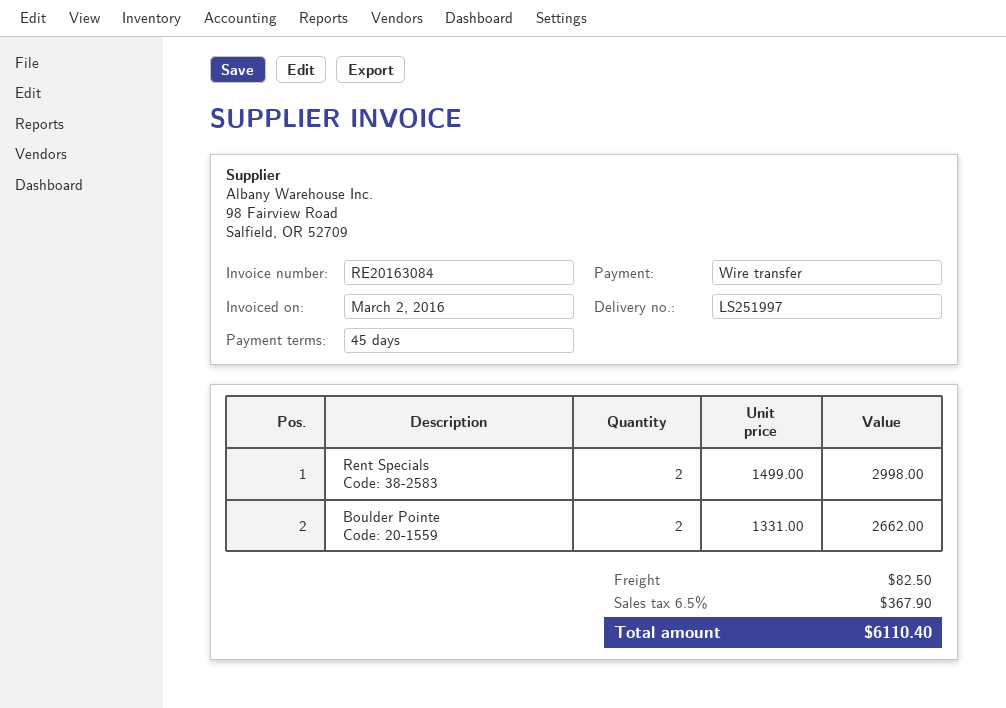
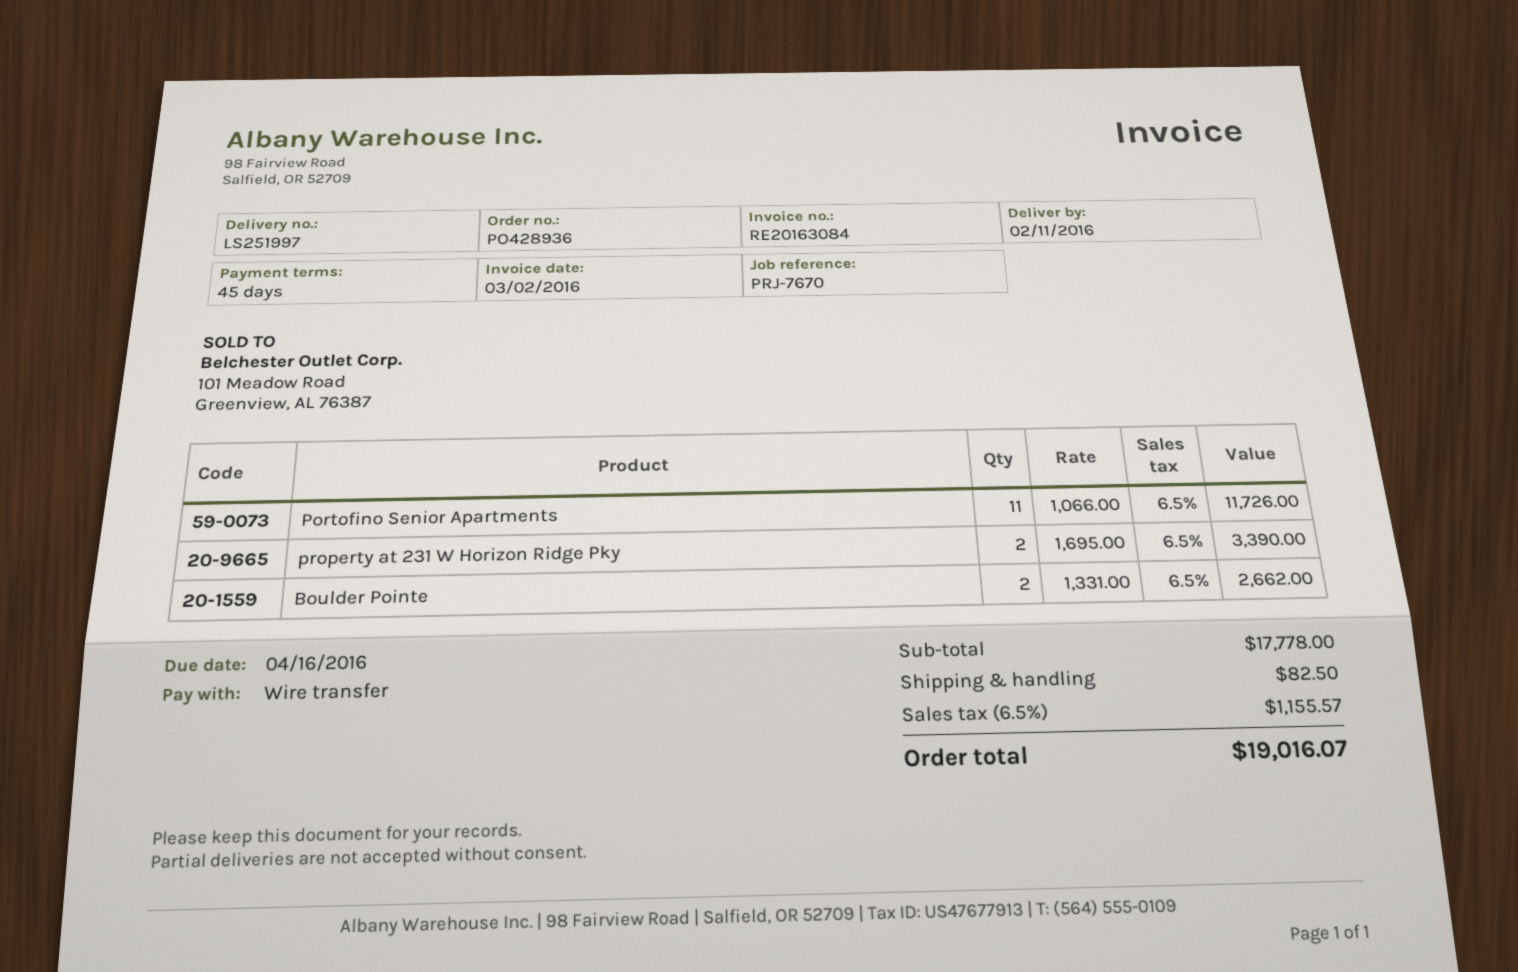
Rent Specials: 2 x 1499.00 = 2998.00 -> none
Portofino Senior Apartments: none -> 11 x 1066.00 = 11726.00
property at 231 W Horizon Ridge Pky: none -> 2 x 1695.00 = 3390.00
tax: 6.5% = 367.90 -> 6.5% = 1155.57
total: 6110.40 -> 19016.07

